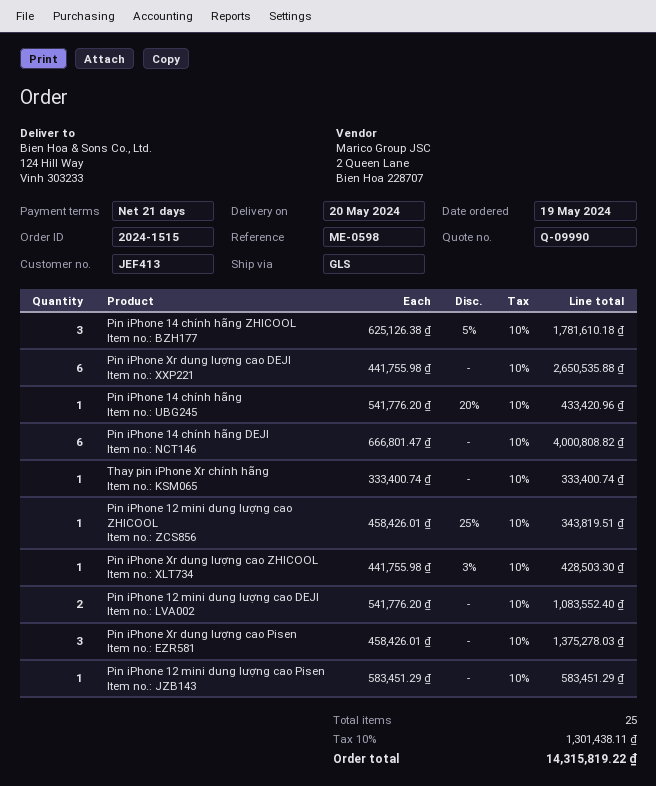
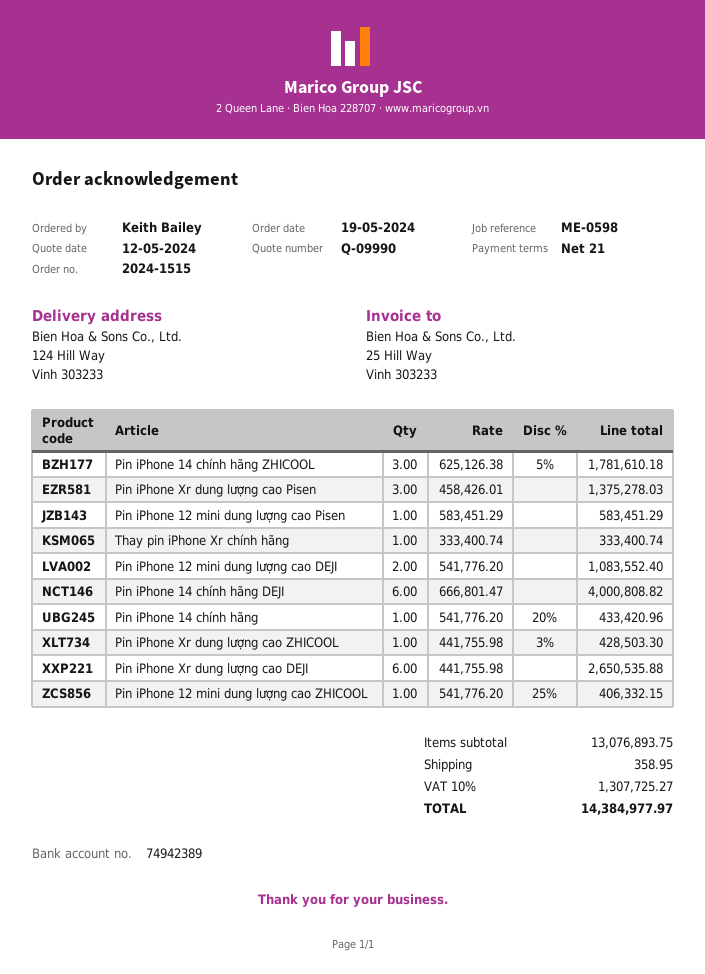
Pin iPhone 12 mini dung lượng cao ZHICOOL: 1 x 458426.01 - 25% = 343819.51 -> 1 x 541776.20 - 25% = 406332.15
shipping: none -> 358.95
tax: 10% = 1301438.11 -> 10% = 1307725.27
total: 14315819.22 -> 14384977.97

